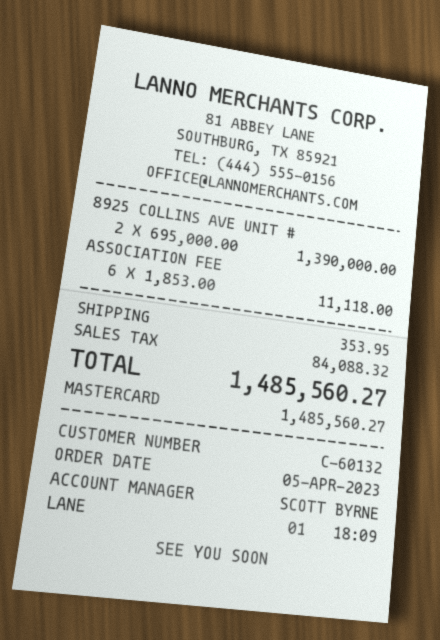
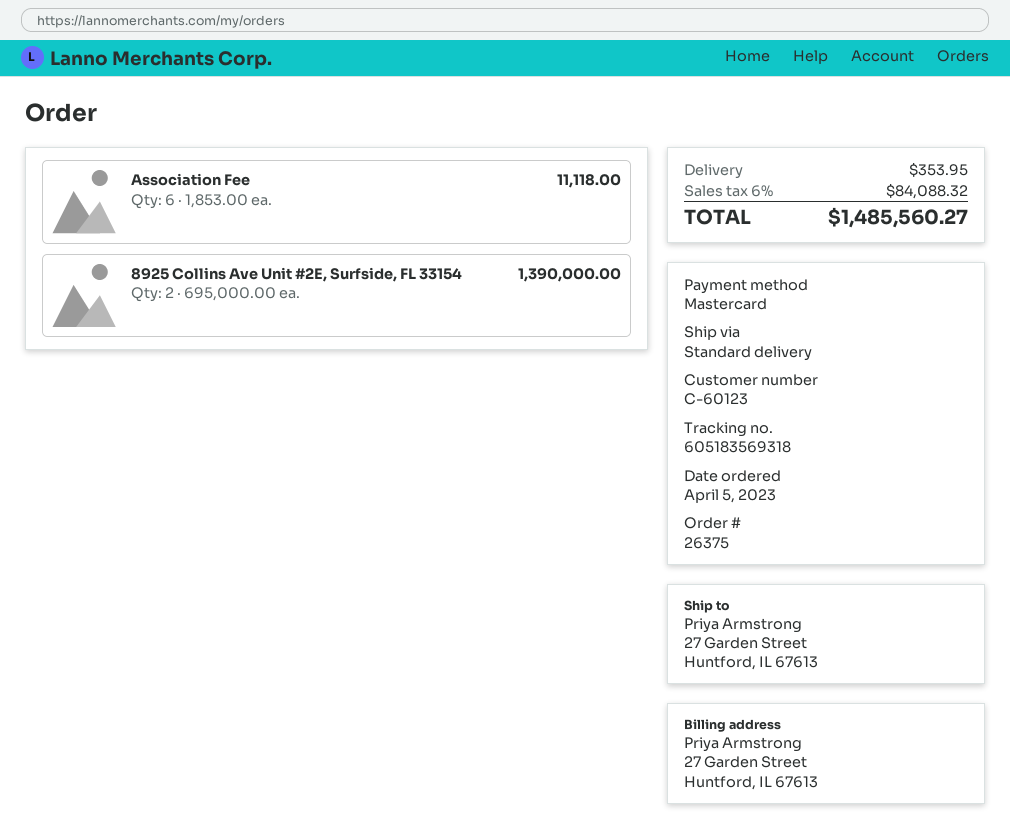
customer number: C-60132 -> C-60123

